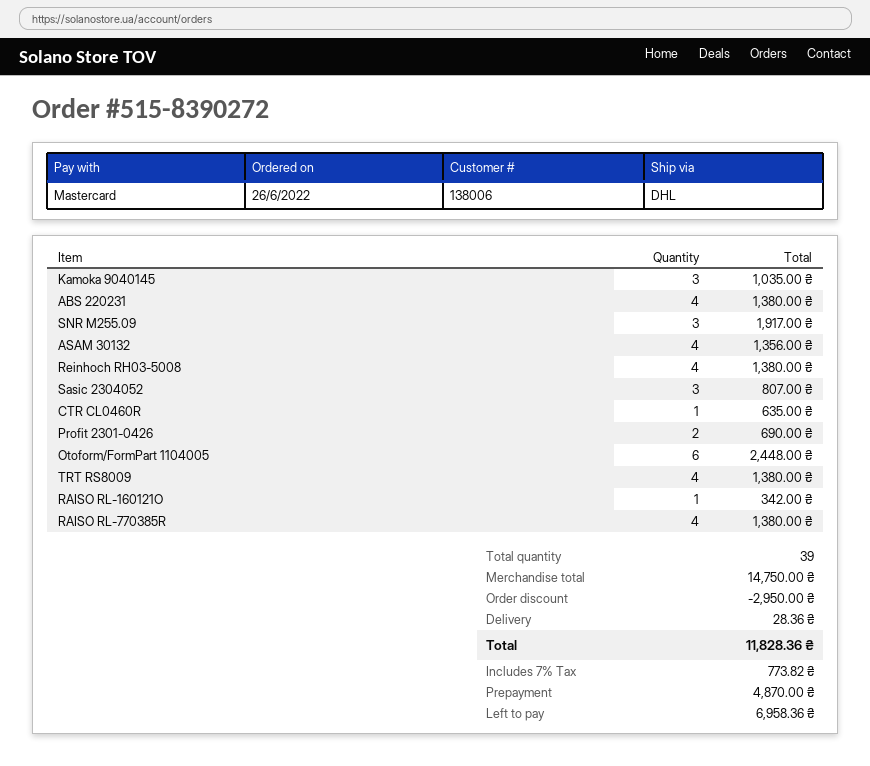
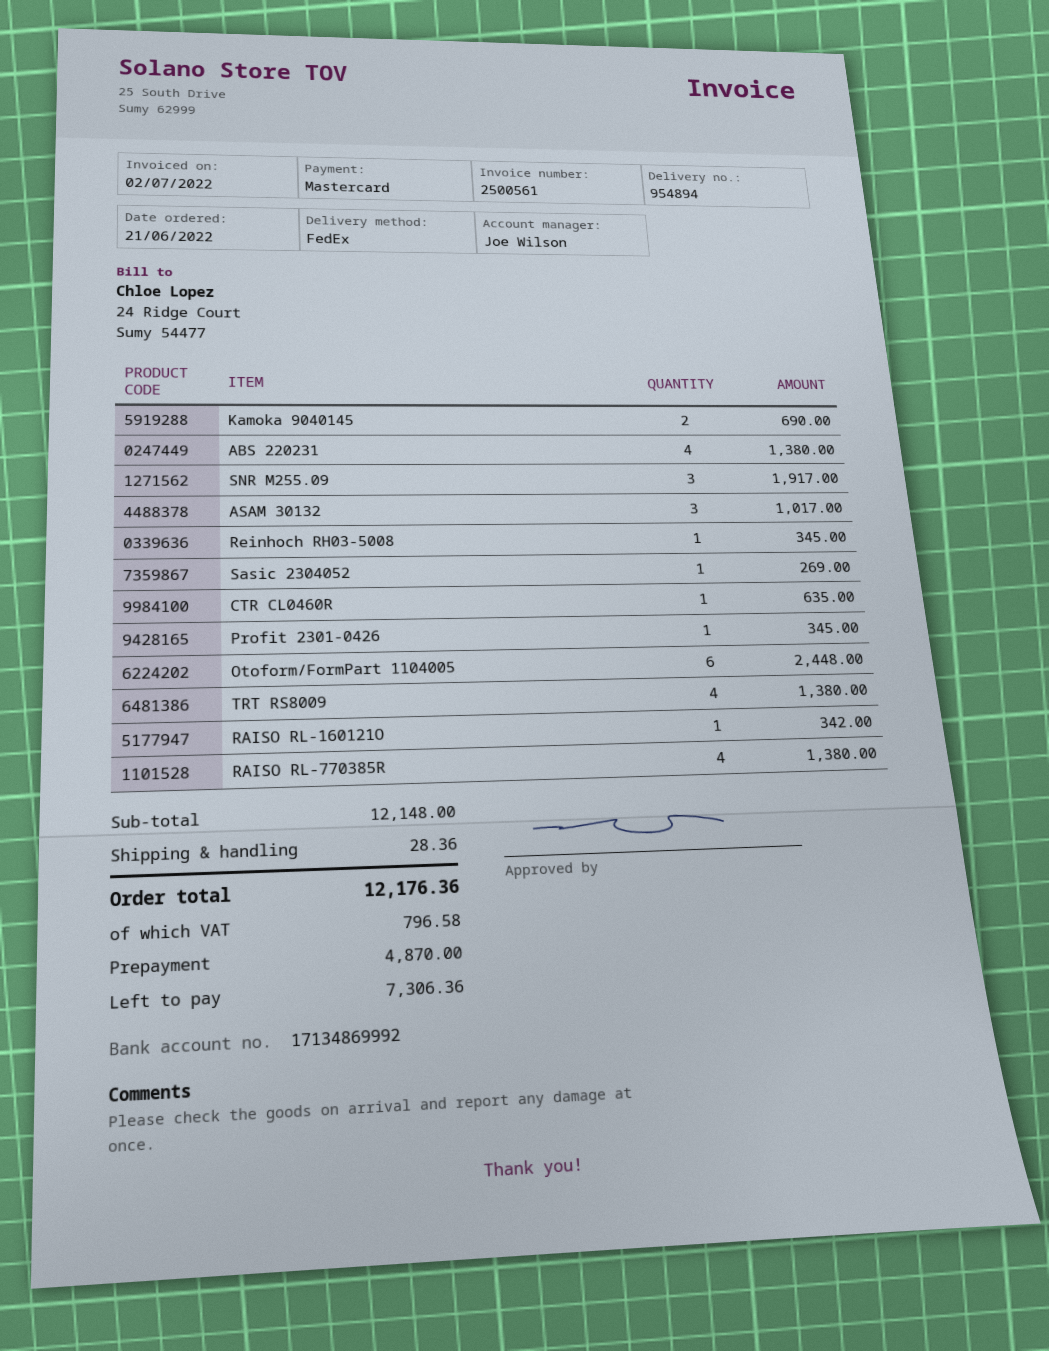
order date: 2022-06-26 -> 2022-06-21
shipping method: DHL -> FedEx
Kamoka 9040145: 3 for 1035.00 -> 2 for 690.00
ASAM 30132: 4 for 1356.00 -> 3 for 1017.00
Reinhoch RH03-5008: 4 for 1380.00 -> 1 for 345.00
Sasic 2304052: 3 for 807.00 -> 1 for 269.00
Profit 2301-0426: 2 for 690.00 -> 1 for 345.00
subtotal: 14750.00 -> 12148.00
discount: 2950.00 -> none
tax: 773.82 -> 796.58
total: 11828.36 -> 12176.36
balance: 6958.36 -> 7306.36

